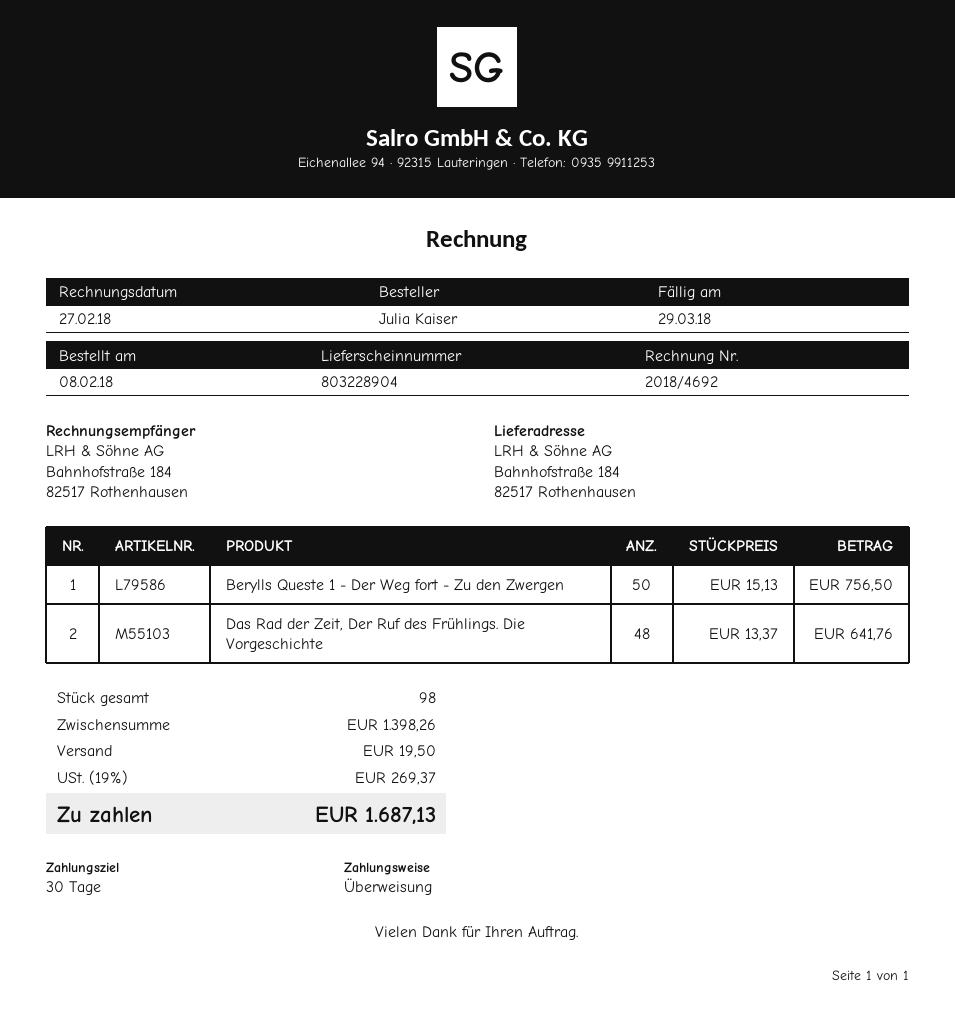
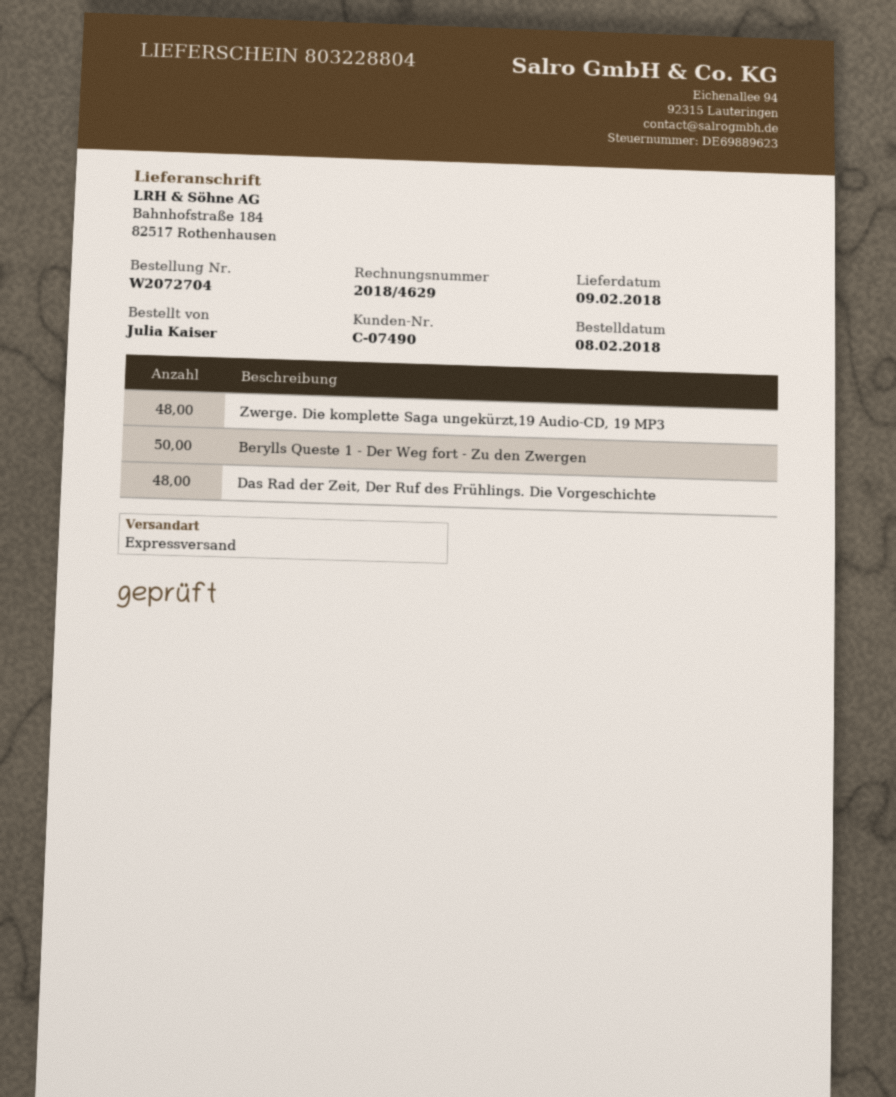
delivery note number: 803228904 -> 803228804
invoice number: 2018/4692 -> 2018/4629
Zwerge. Die komplette Saga ungekürzt,19 Audio-CD, 19 MP3: none -> 48

